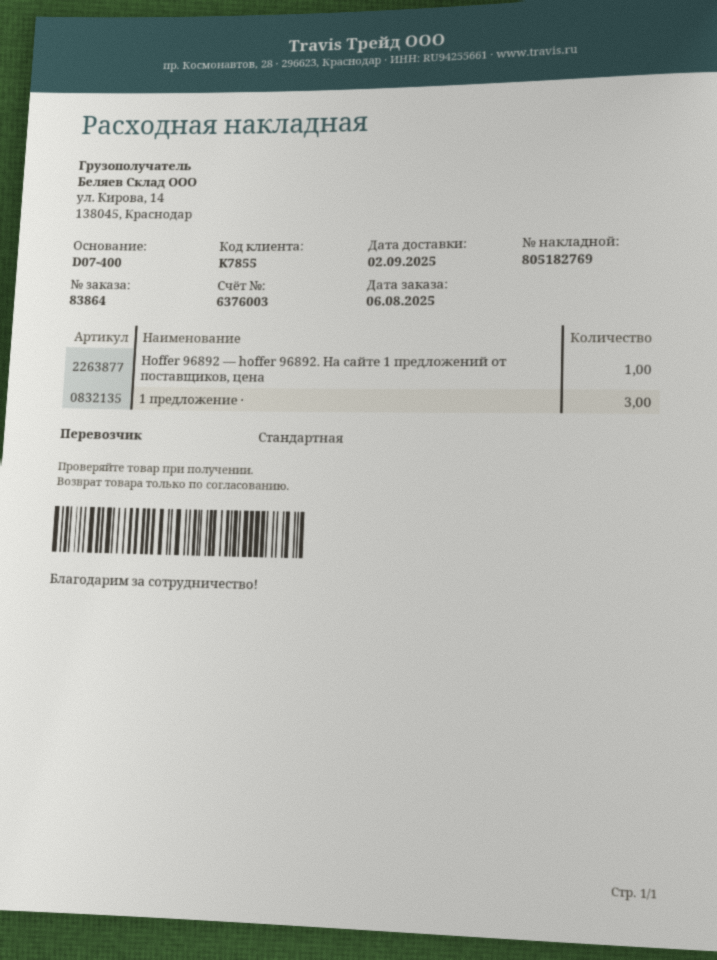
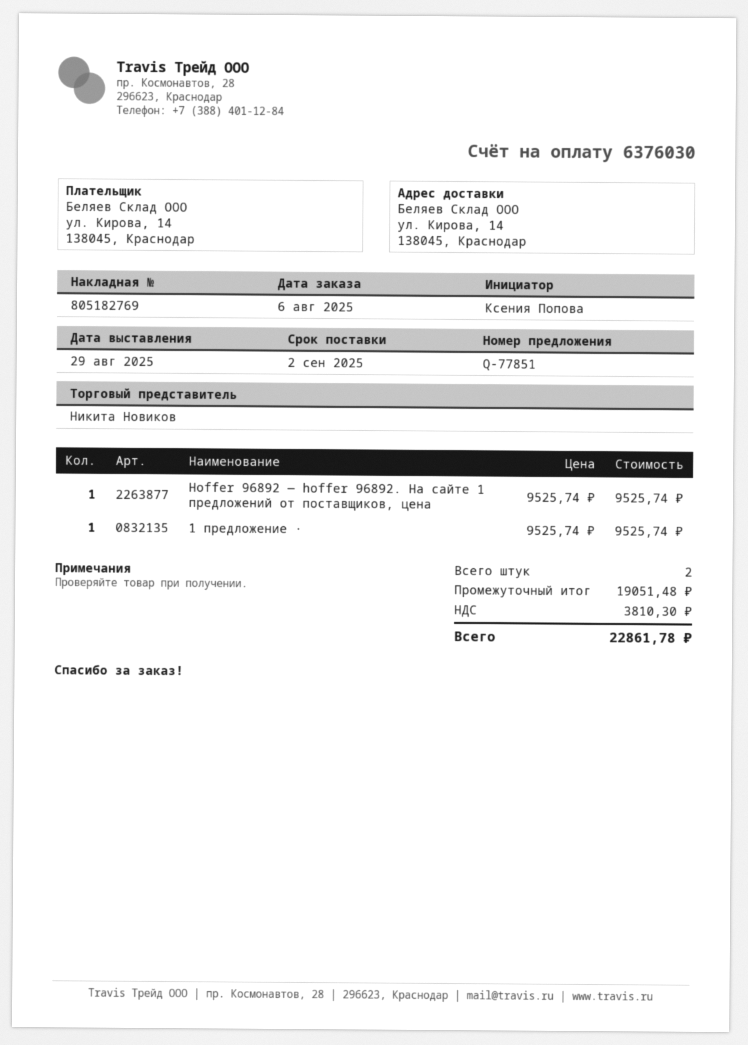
invoice number: 6376003 -> 6376030
1 предложение ·: 3 -> 1

